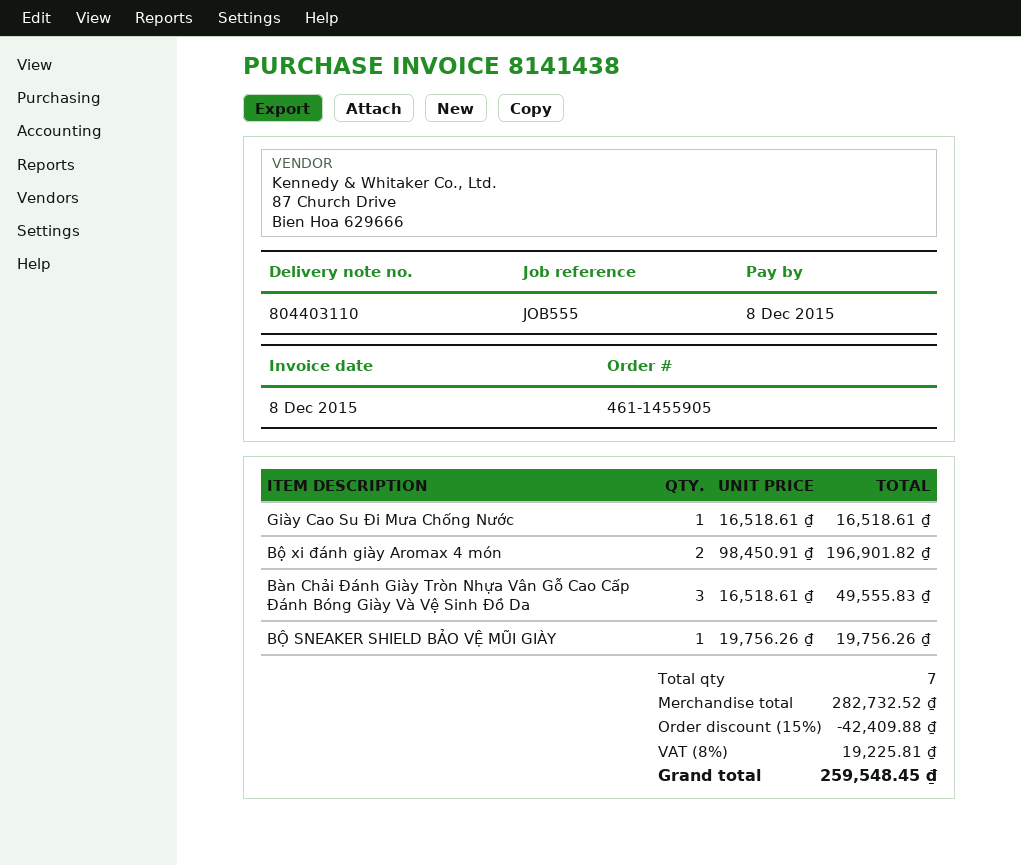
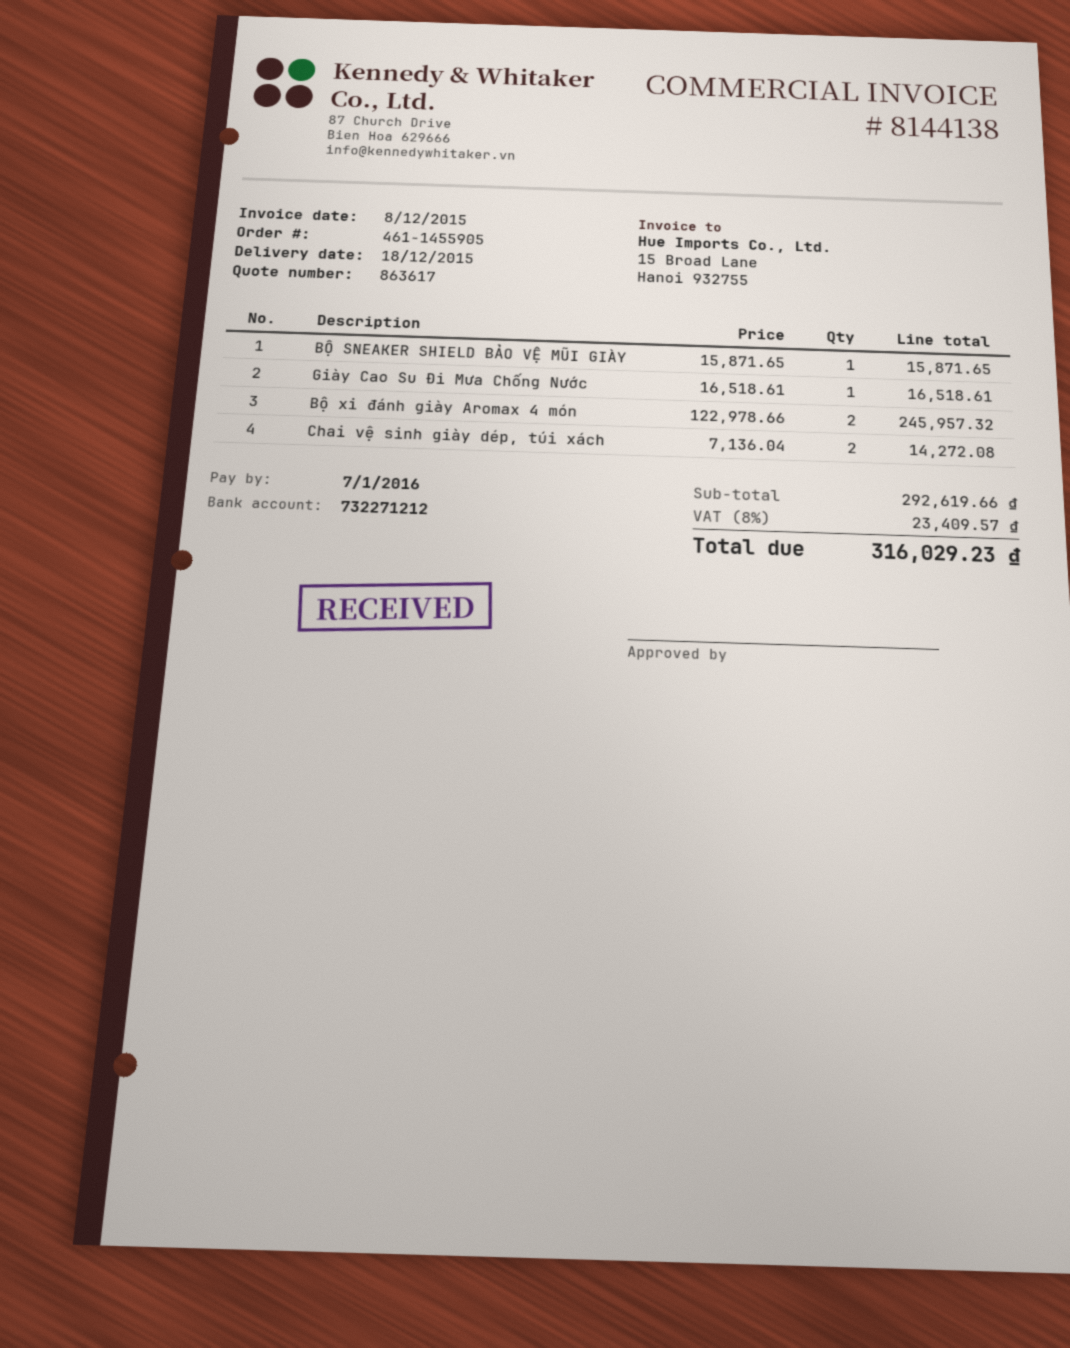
invoice number: 8141438 -> 8144138
due date: 2015-12-08 -> 2016-01-07
Bộ xi đánh giày Aromax 4 món: 2 x 98450.91 = 196901.82 -> 2 x 122978.66 = 245957.32
Bàn Chải Đánh Giày Tròn Nhựa Vân Gỗ Cao Cấp Đánh Bóng Giày Và Vệ Sinh Đồ Da: 3 x 16518.61 = 49555.83 -> none
BỘ SNEAKER SHIELD BẢO VỆ MŨI GIÀY: 1 x 19756.26 = 19756.26 -> 1 x 15871.65 = 15871.65
Chai vệ sinh giày dép, túi xách: none -> 2 x 7136.04 = 14272.08
subtotal: 282732.52 -> 292619.66
discount: 15% = 42409.88 -> none
tax: 8% = 19225.81 -> 8% = 23409.57
total: 259548.45 -> 316029.23

